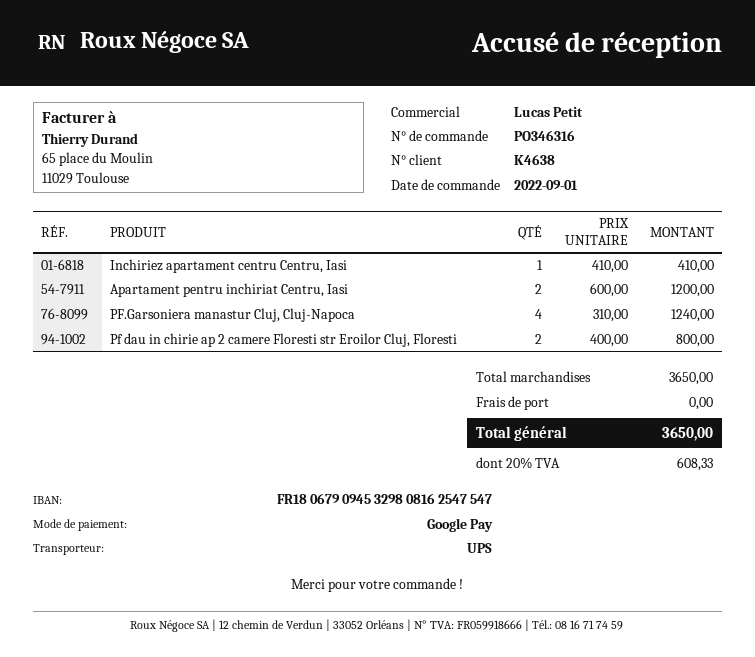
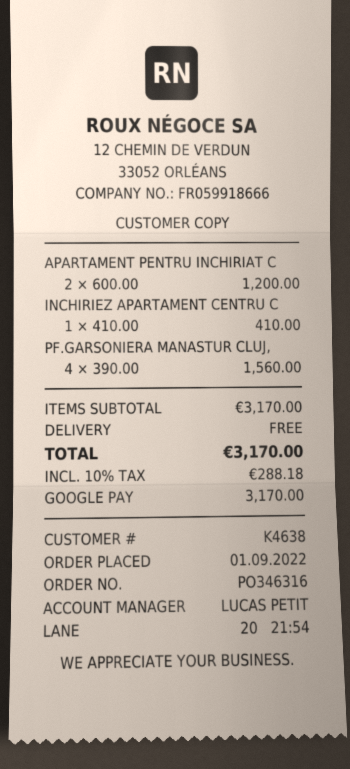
PF.Garsoniera manastur Cluj, Cluj-Napoca: 4 x 310.00 = 1240.00 -> 4 x 390.00 = 1560.00
Pf dau in chirie ap 2 camere Floresti str Eroilor Cluj, Floresti: 2 x 400.00 = 800.00 -> none
subtotal: 3650.00 -> 3170.00
tax: 20% = 608.33 -> 10% = 288.18
total: 3650.00 -> 3170.00

